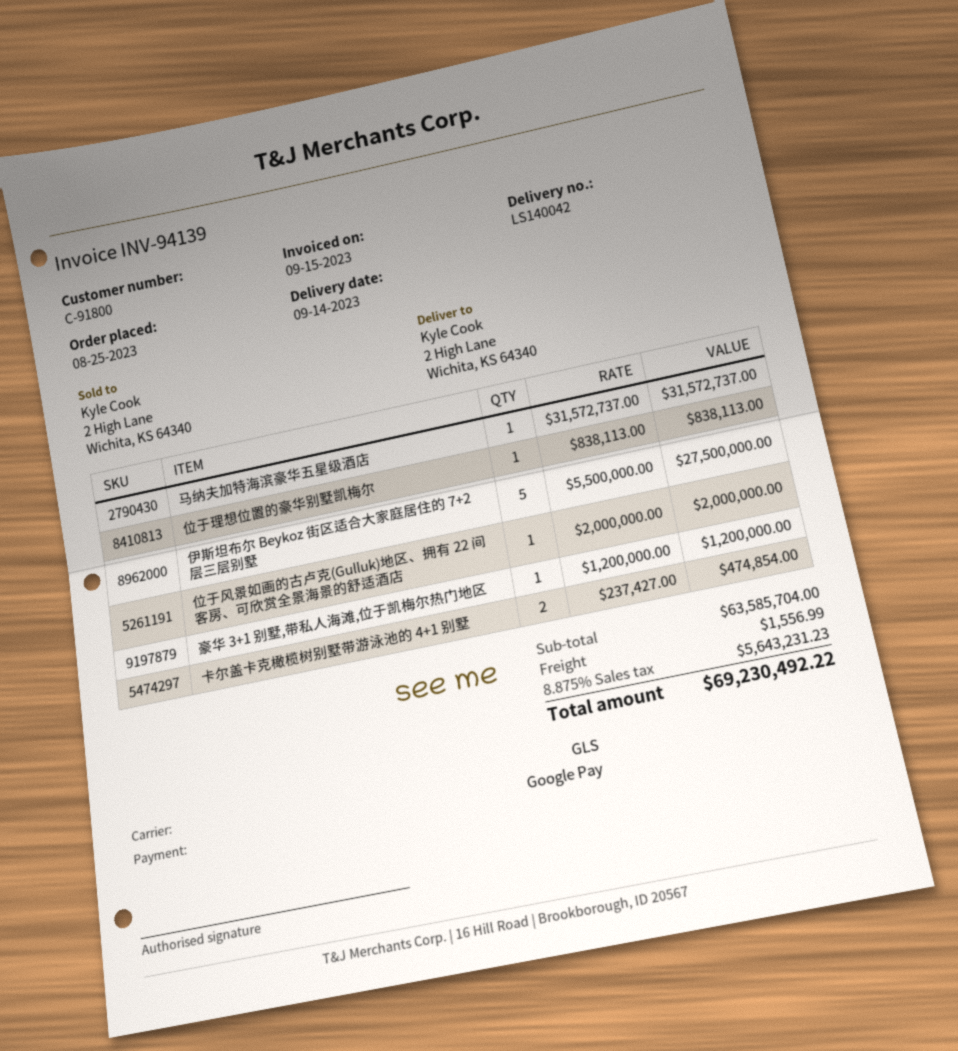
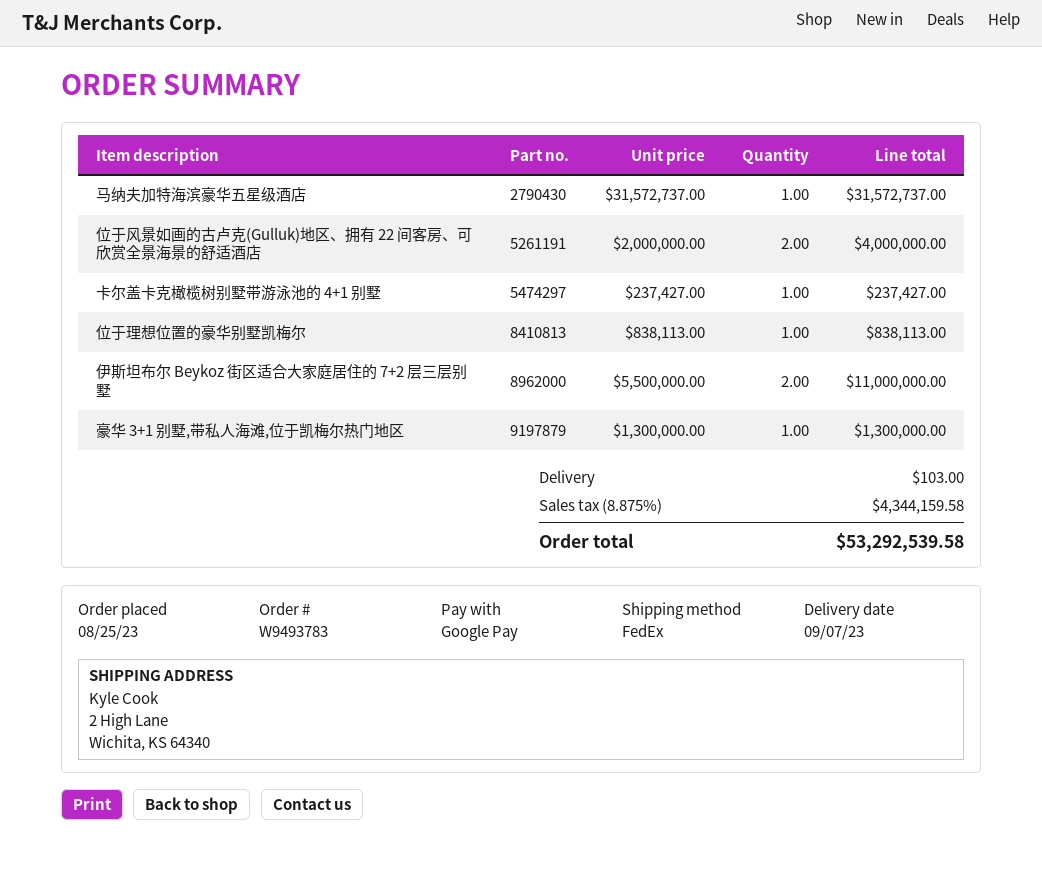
delivery date: 2023-09-14 -> 2023-09-07
shipping method: GLS -> FedEx
伊斯坦布尔 Beykoz 街区适合大家庭居住的 7+2 层三层别墅: 5 x 5500000.00 = 27500000.00 -> 2 x 5500000.00 = 11000000.00
位于风景如画的古卢克(Gulluk)地区、拥有 22 间客房、可欣赏全景海景的舒适酒店: 1 x 2000000.00 = 2000000.00 -> 2 x 2000000.00 = 4000000.00
豪华 3+1 别墅,带私人海滩,位于凯梅尔热门地区: 1 x 1200000.00 = 1200000.00 -> 1 x 1300000.00 = 1300000.00
卡尔盖卡克橄榄树别墅带游泳池的 4+1 别墅: 2 x 237427.00 = 474854.00 -> 1 x 237427.00 = 237427.00
shipping: 1556.99 -> 103.00
tax: 8.875% = 5643231.23 -> 8.875% = 4344159.58
total: 69230492.22 -> 53292539.58

